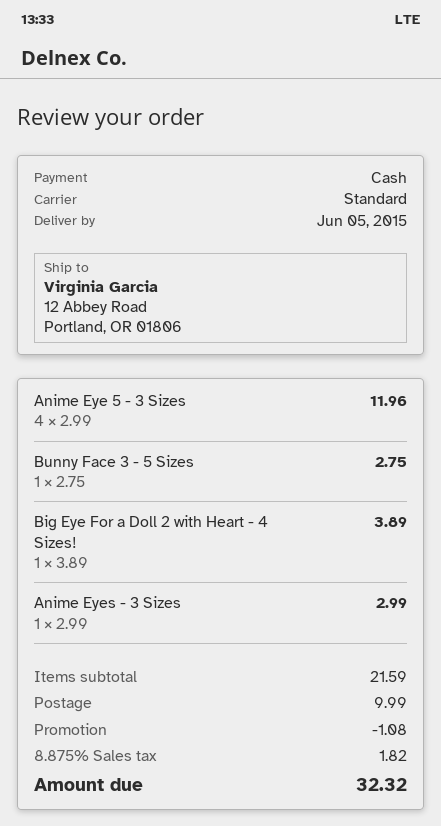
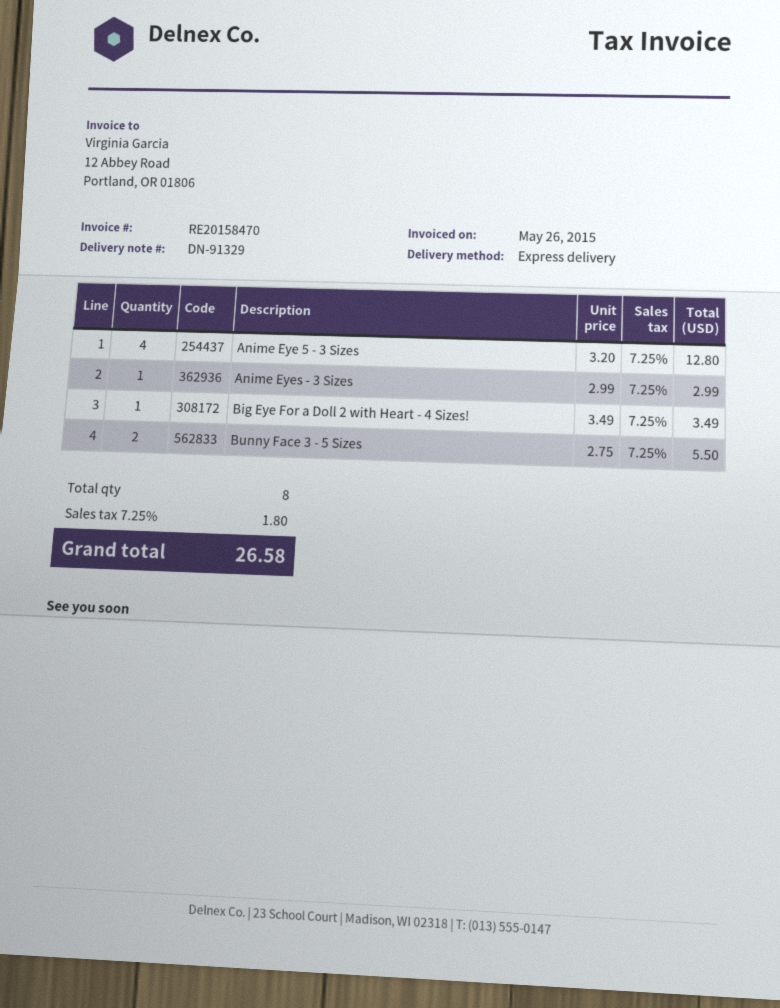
shipping method: standard -> express
Anime Eye 5 - 3 Sizes: 4 x 2.99 = 11.96 -> 4 x 3.20 = 12.80
Bunny Face 3 - 5 Sizes: 1 x 2.75 = 2.75 -> 2 x 2.75 = 5.50
Big Eye For a Doll 2 with Heart - 4 Sizes!: 1 x 3.89 = 3.89 -> 1 x 3.49 = 3.49
discount: 1.08 -> none
shipping: 9.99 -> none
tax: 8.875% = 1.82 -> 7.25% = 1.80
total: 32.32 -> 26.58

